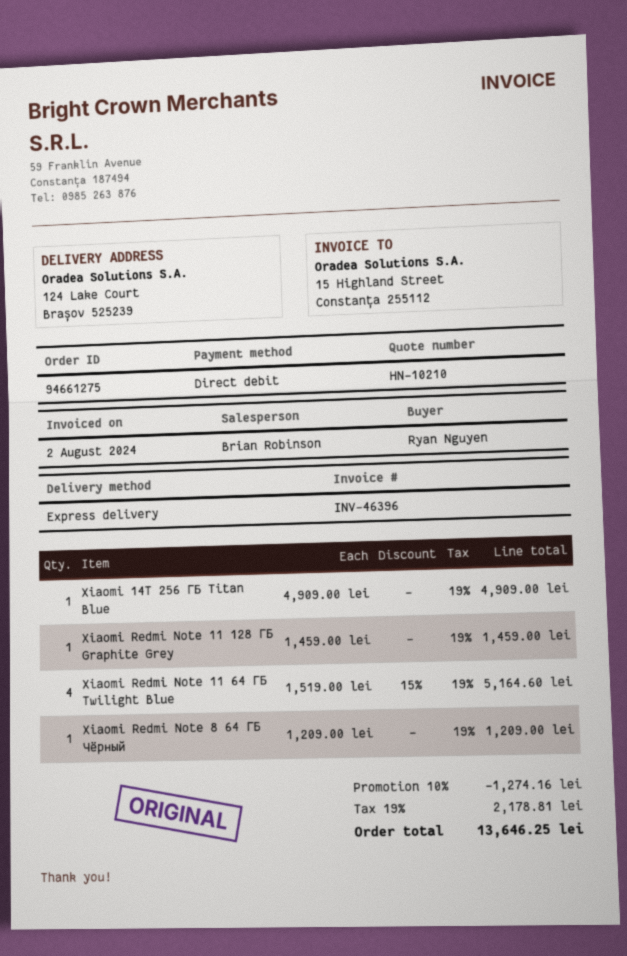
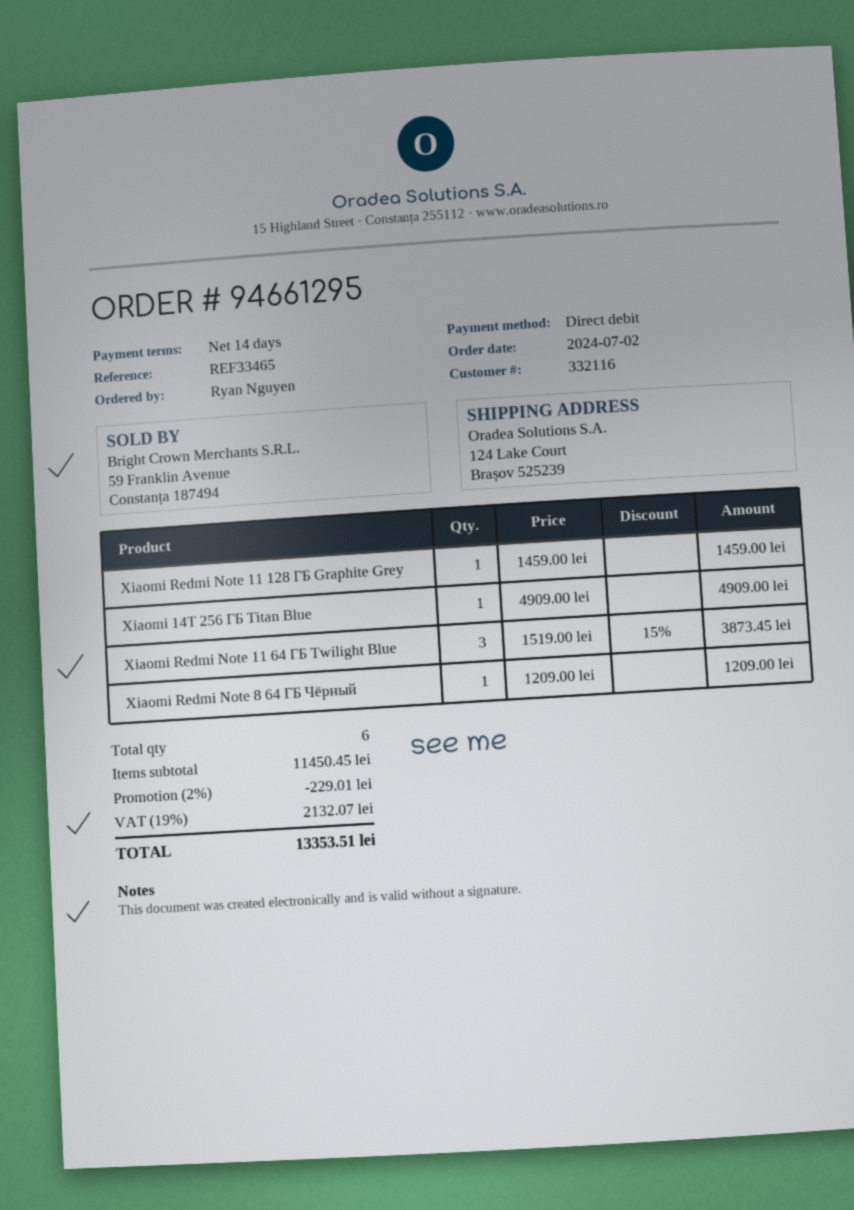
order number: 94661275 -> 94661295
Xiaomi Redmi Note 11 64 ГБ Twilight Blue: 4 x 1519.00 - 15% = 5164.60 -> 3 x 1519.00 - 15% = 3873.45
discount: 10% = 1274.16 -> 2% = 229.01
tax: 19% = 2178.81 -> 19% = 2132.07
total: 13646.25 -> 13353.51

